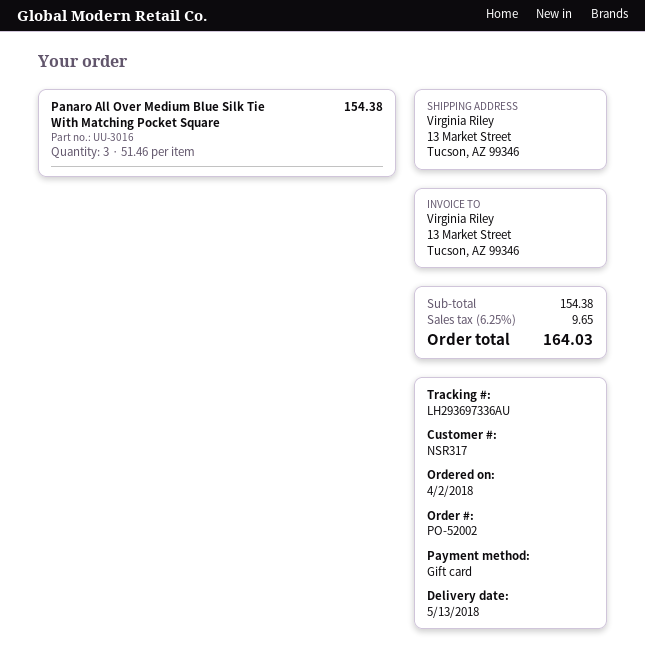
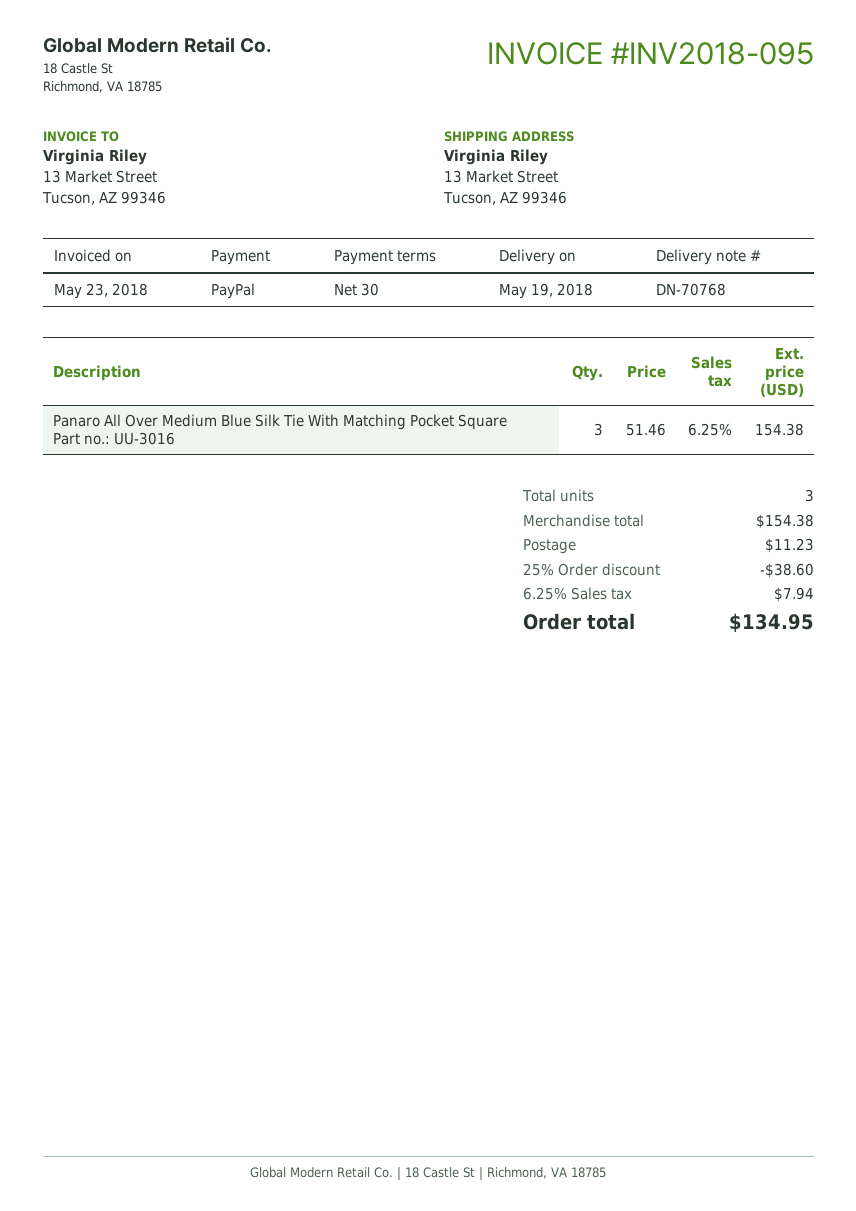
delivery date: 2018-05-13 -> 2018-05-19
payment method: gift card -> PayPal
discount: none -> 25% = 38.60
shipping: none -> 11.23
tax: 6.25% = 9.65 -> 6.25% = 7.94
total: 164.03 -> 134.95

